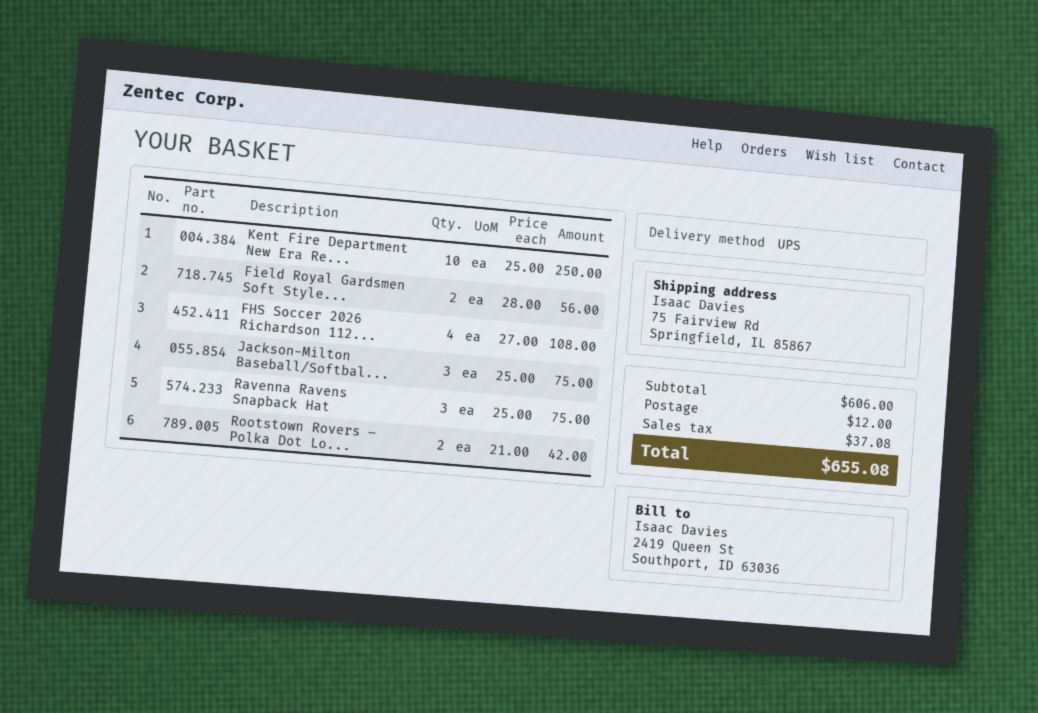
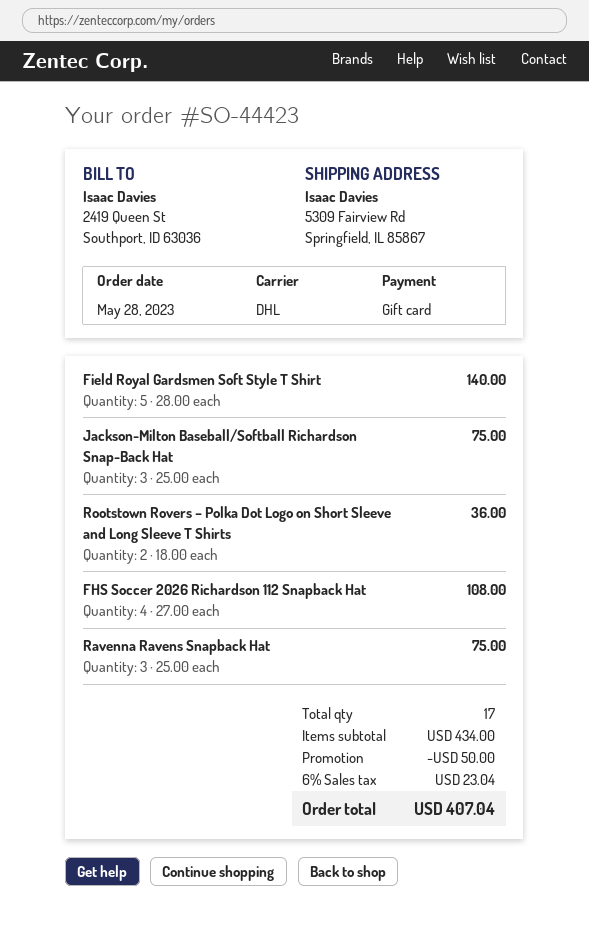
shipping method: UPS -> DHL
ship to: 75 Fairview Rd, Springfield, IL 85867 -> 5309 Fairview Rd, Springfield, IL 85867
Kent Fire Department New Era Re...: 10 x 25.00 = 250.00 -> none
Field Royal Gardsmen Soft Style...: 2 x 28.00 = 56.00 -> 5 x 28.00 = 140.00
Rootstown Rovers – Polka Dot Lo...: 2 x 21.00 = 42.00 -> 2 x 18.00 = 36.00
subtotal: 606.00 -> 434.00
discount: none -> 50.00
shipping: 12.00 -> none
tax: 37.08 -> 23.04
total: 655.08 -> 407.04

